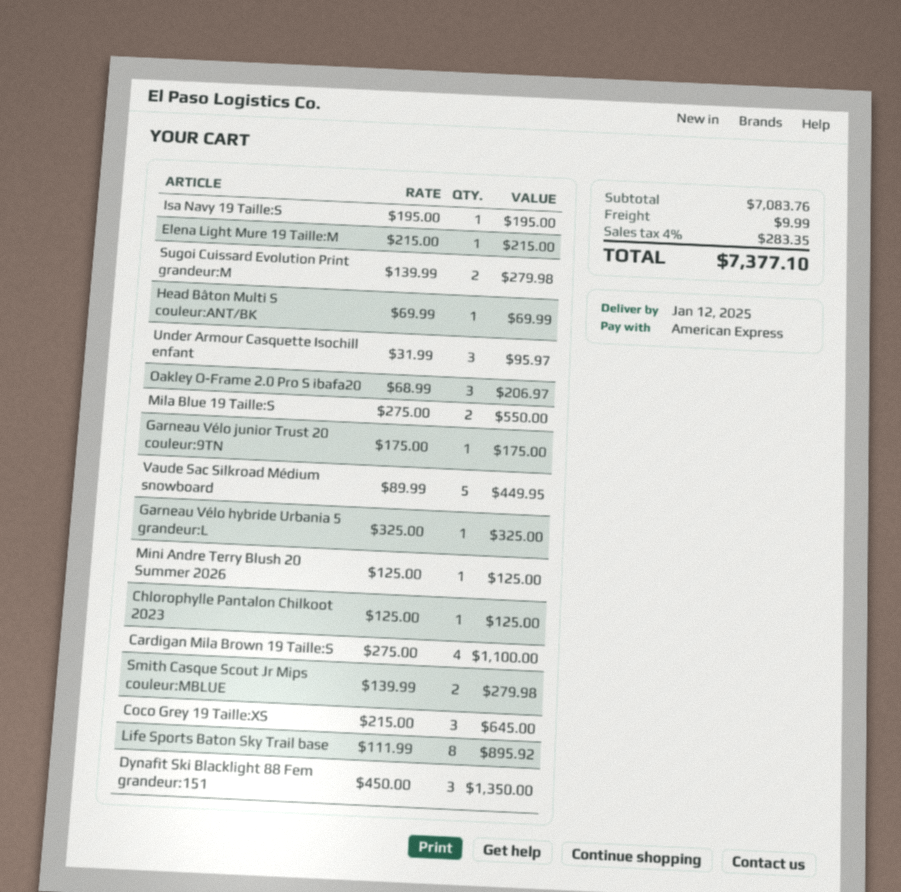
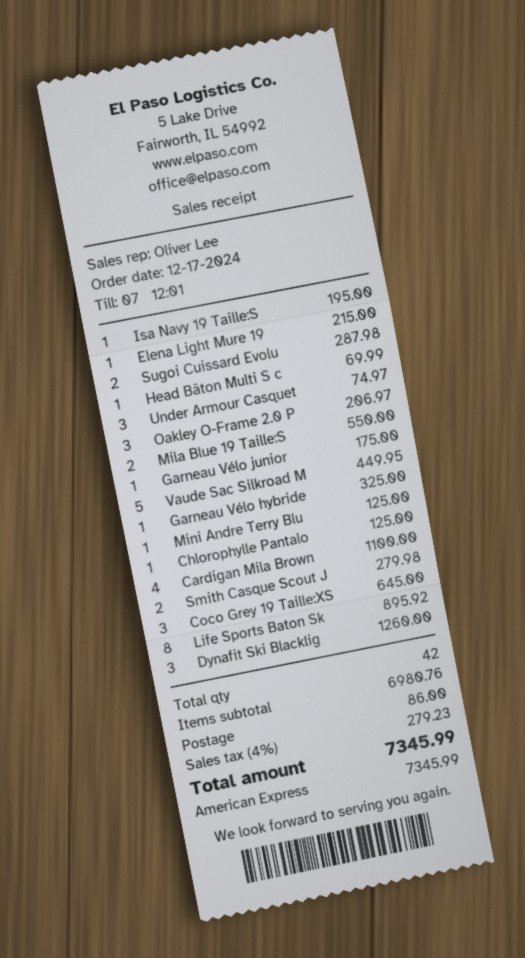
Sugoi Cuissard Evolution Print grandeur:M: 2 for 279.98 -> 2 for 287.98
Under Armour Casquette Isochill enfant: 3 for 95.97 -> 3 for 74.97
Dynafit Ski Blacklight 88 Fem grandeur:151: 3 for 1350.00 -> 3 for 1260.00
subtotal: 7083.76 -> 6980.76
shipping: 9.99 -> 86.00
tax: 4% = 283.35 -> 4% = 279.23
total: 7377.10 -> 7345.99

